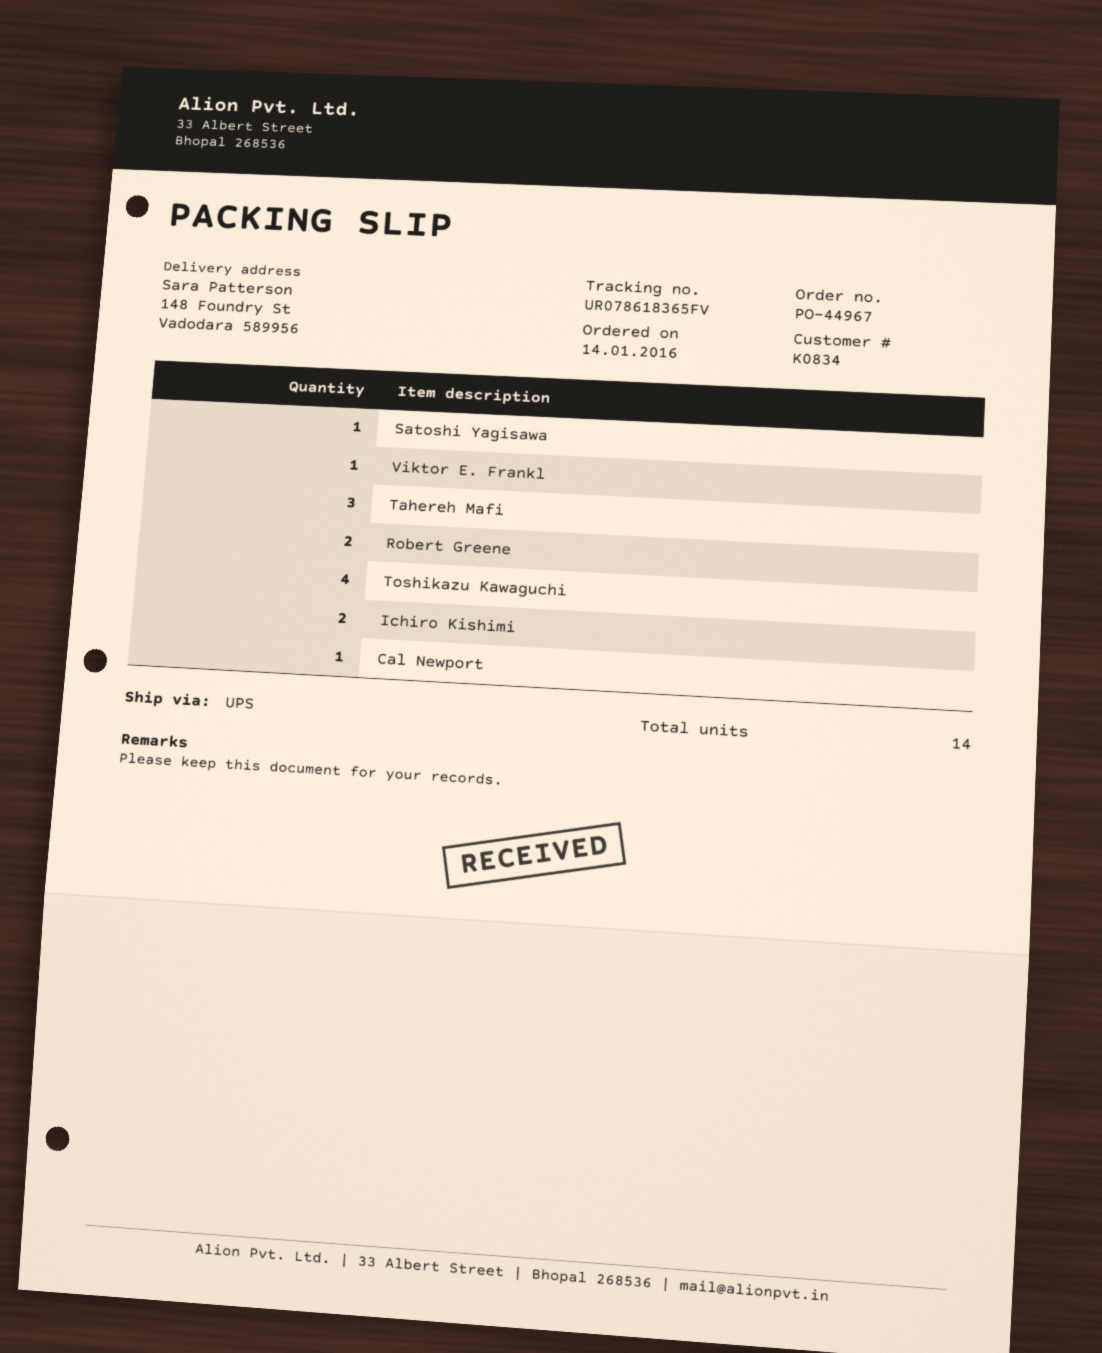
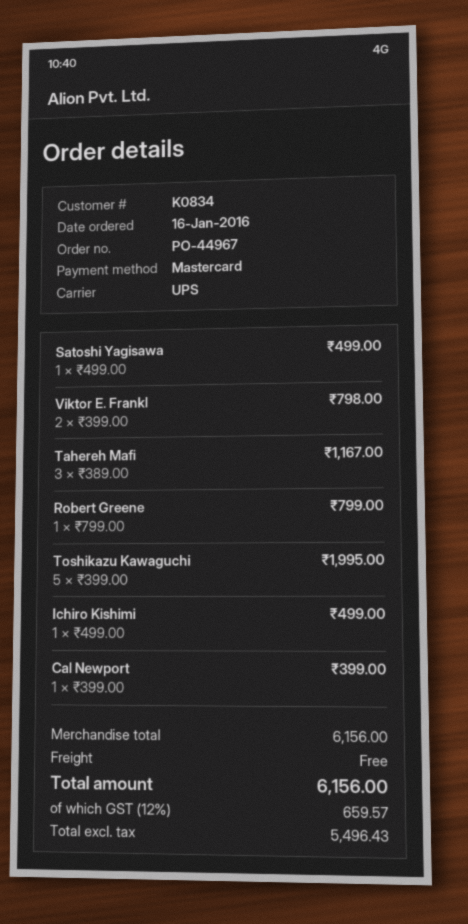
order date: 2016-01-14 -> 2016-01-16
Viktor E. Frankl: 1 -> 2
Robert Greene: 2 -> 1
Toshikazu Kawaguchi: 4 -> 5
Ichiro Kishimi: 2 -> 1

